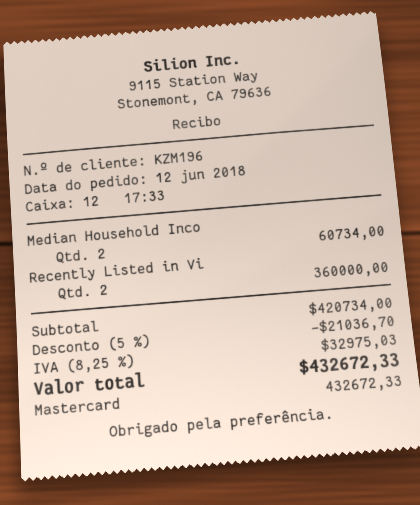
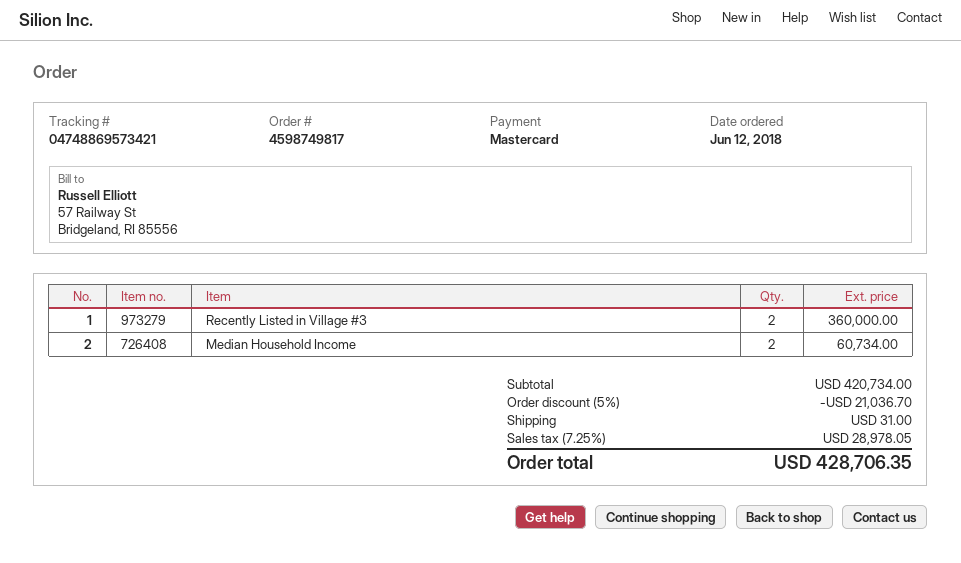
shipping: none -> 31.00
tax: 8.25% = 32975.03 -> 7.25% = 28978.05
total: 432672.33 -> 428706.35

